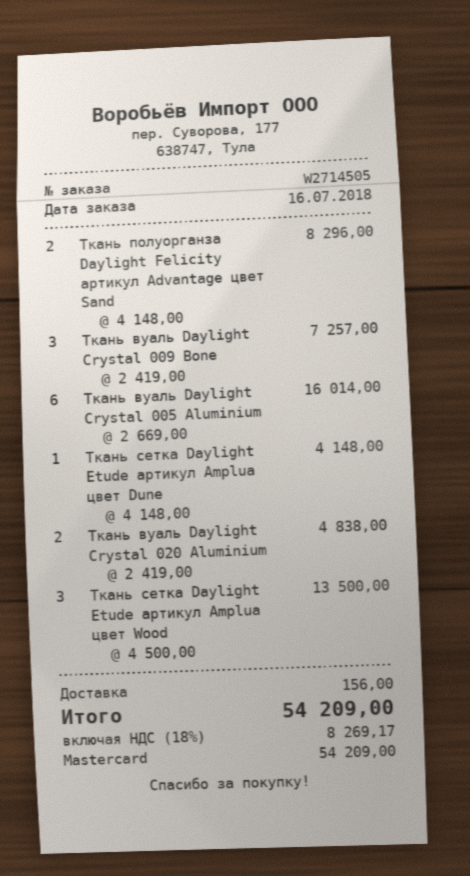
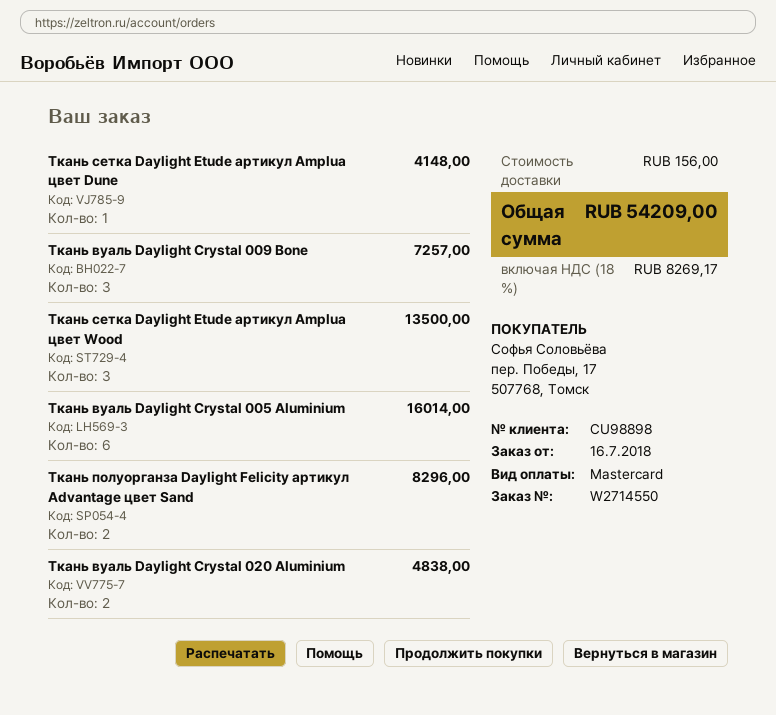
order number: W2714505 -> W2714550

